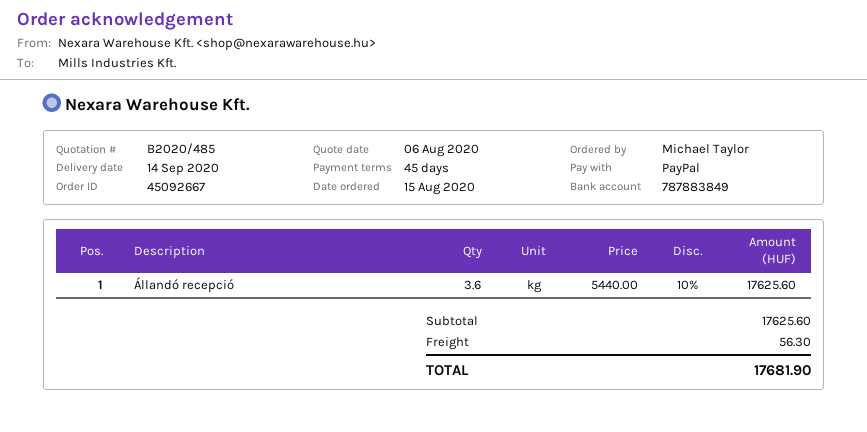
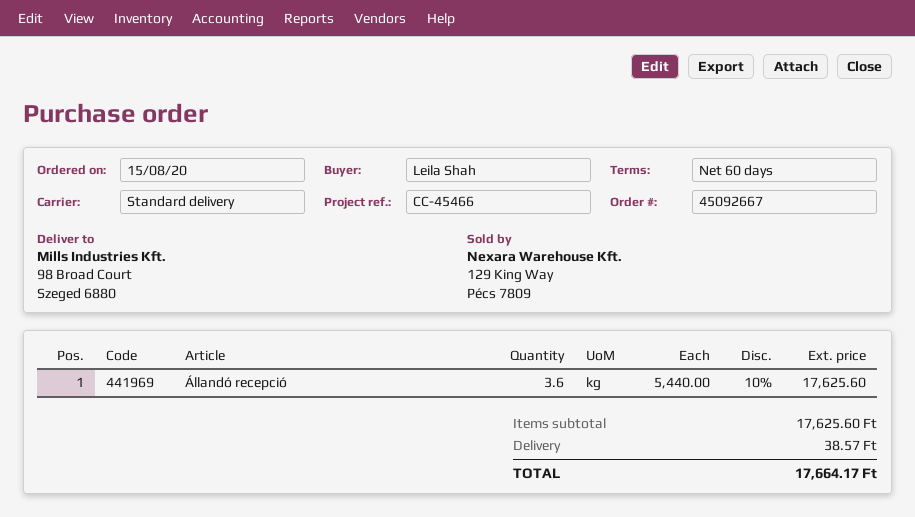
payment terms: 45 days -> 60 days
ordered by: Michael Taylor -> Leila Shah
shipping: 56.30 -> 38.57
total: 17681.90 -> 17664.17

